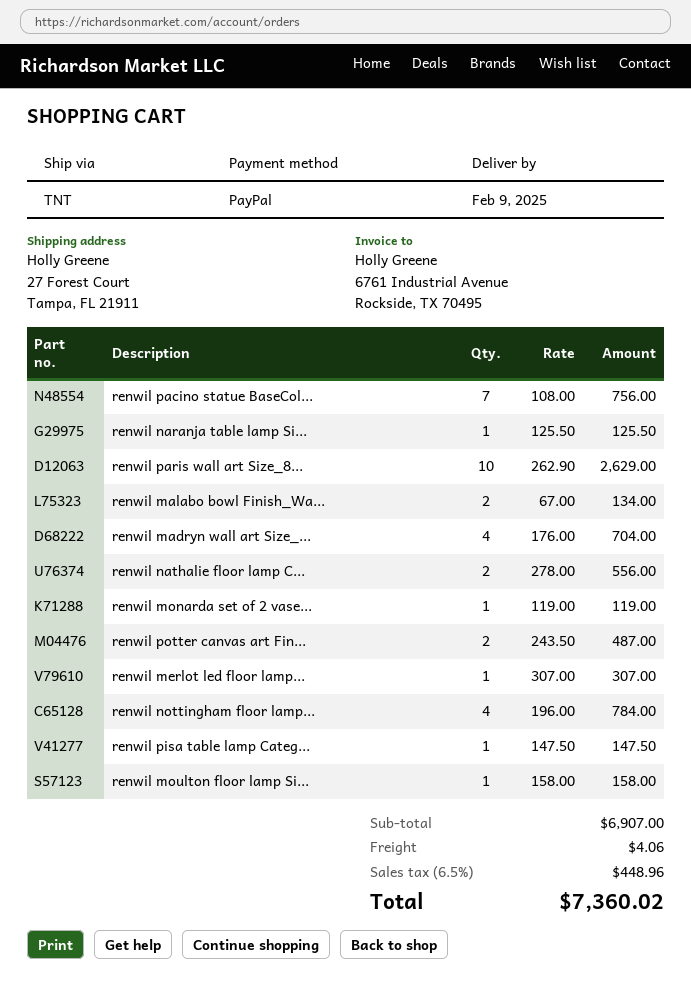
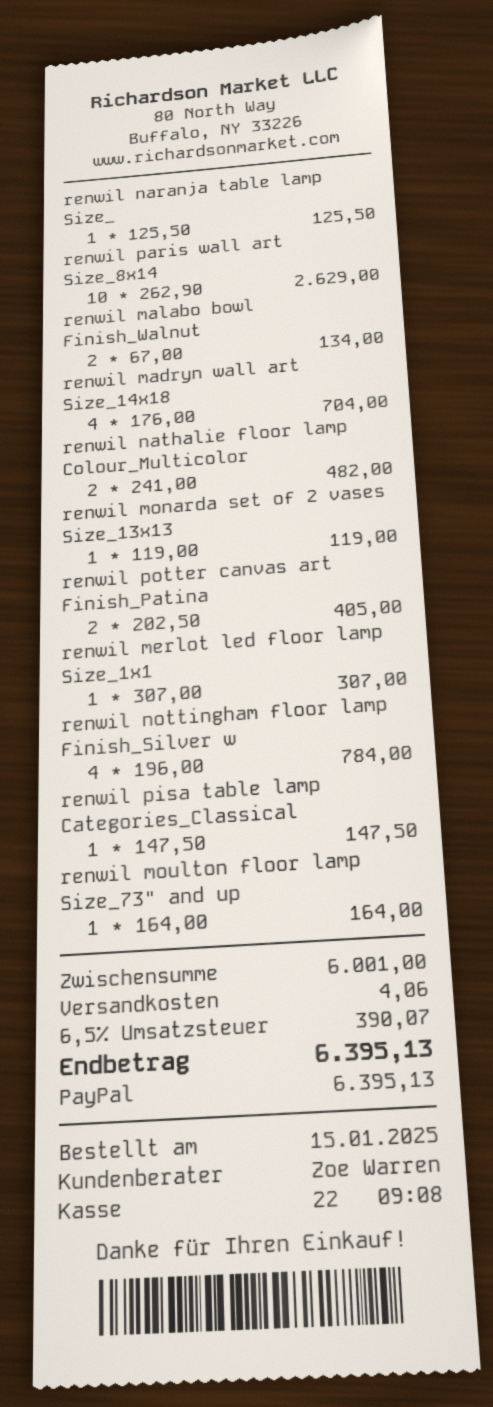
renwil pacino statue BaseCol...: 7 x 108.00 = 756.00 -> none
renwil nathalie floor lamp C...: 2 x 278.00 = 556.00 -> 2 x 241.00 = 482.00
renwil potter canvas art Fin...: 2 x 243.50 = 487.00 -> 2 x 202.50 = 405.00
renwil moulton floor lamp Si...: 1 x 158.00 = 158.00 -> 1 x 164.00 = 164.00
subtotal: 6907.00 -> 6001.00
tax: 6.5% = 448.96 -> 6.5% = 390.07
total: 7360.02 -> 6395.13

